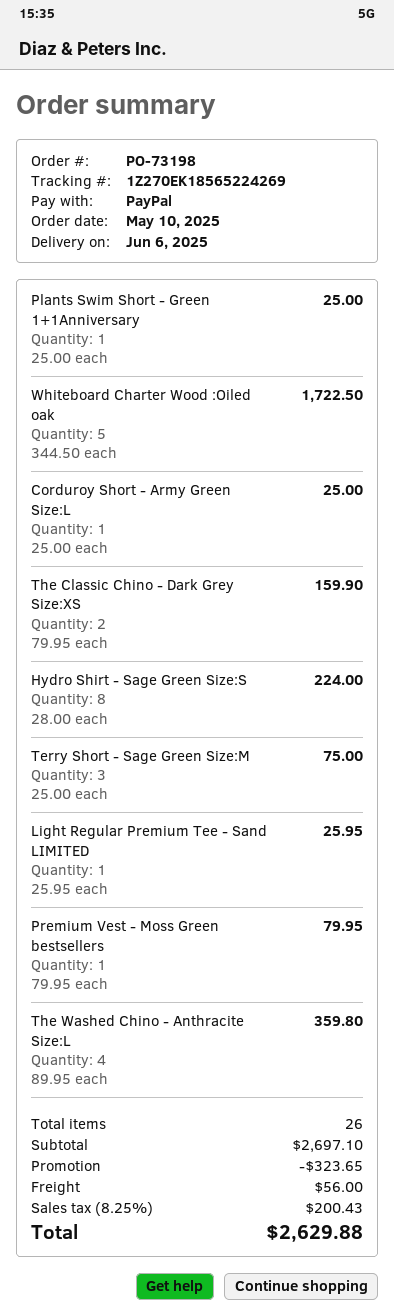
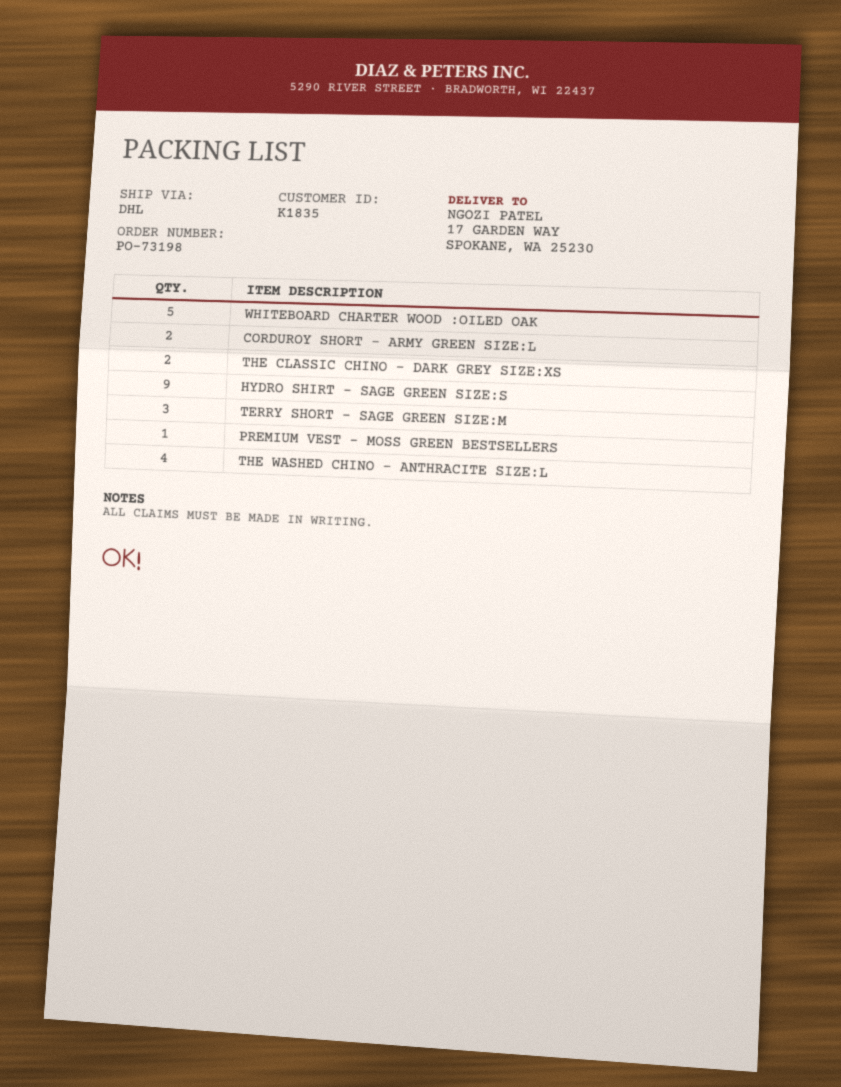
Plants Swim Short - Green 1+1Anniversary: 1 -> none
Corduroy Short - Army Green Size:L: 1 -> 2
Hydro Shirt - Sage Green Size:S: 8 -> 9
Light Regular Premium Tee - Sand LIMITED: 1 -> none

